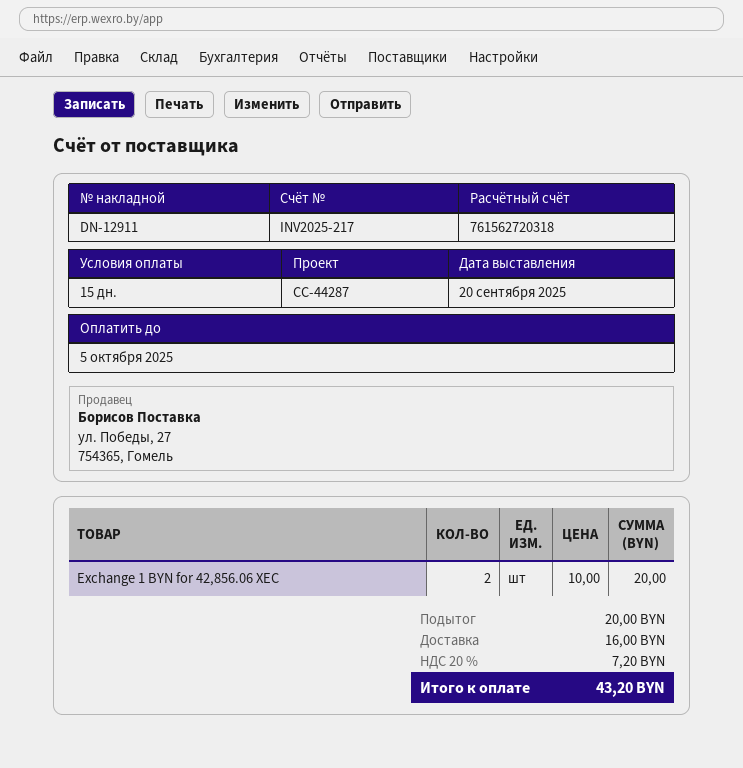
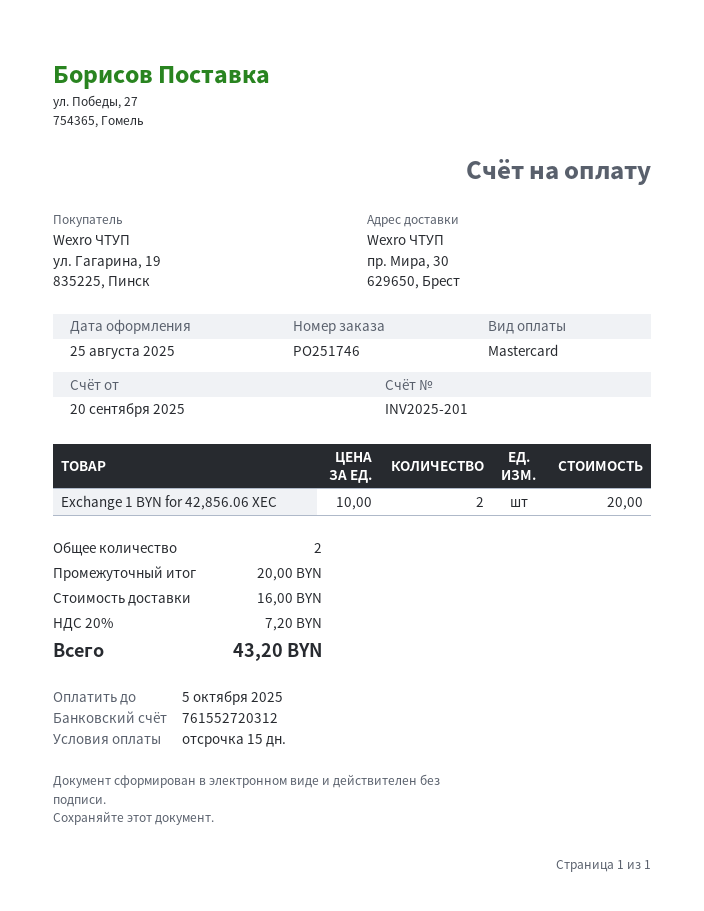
invoice number: INV2025-217 -> INV2025-201
bank account: 761562720318 -> 761552720312

